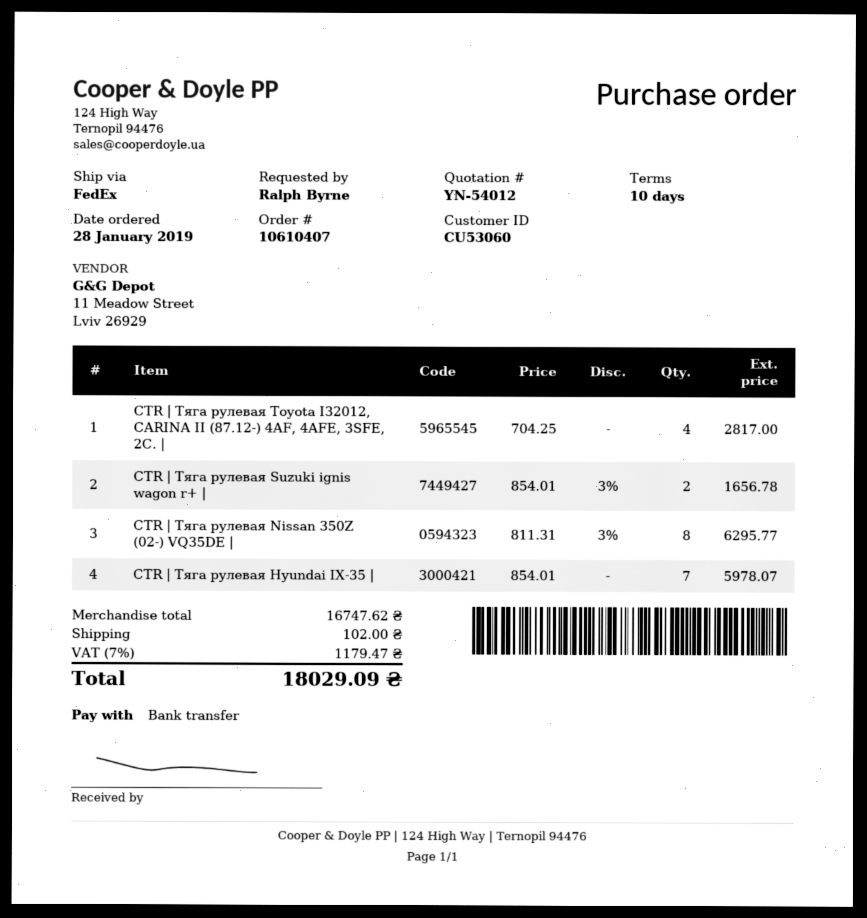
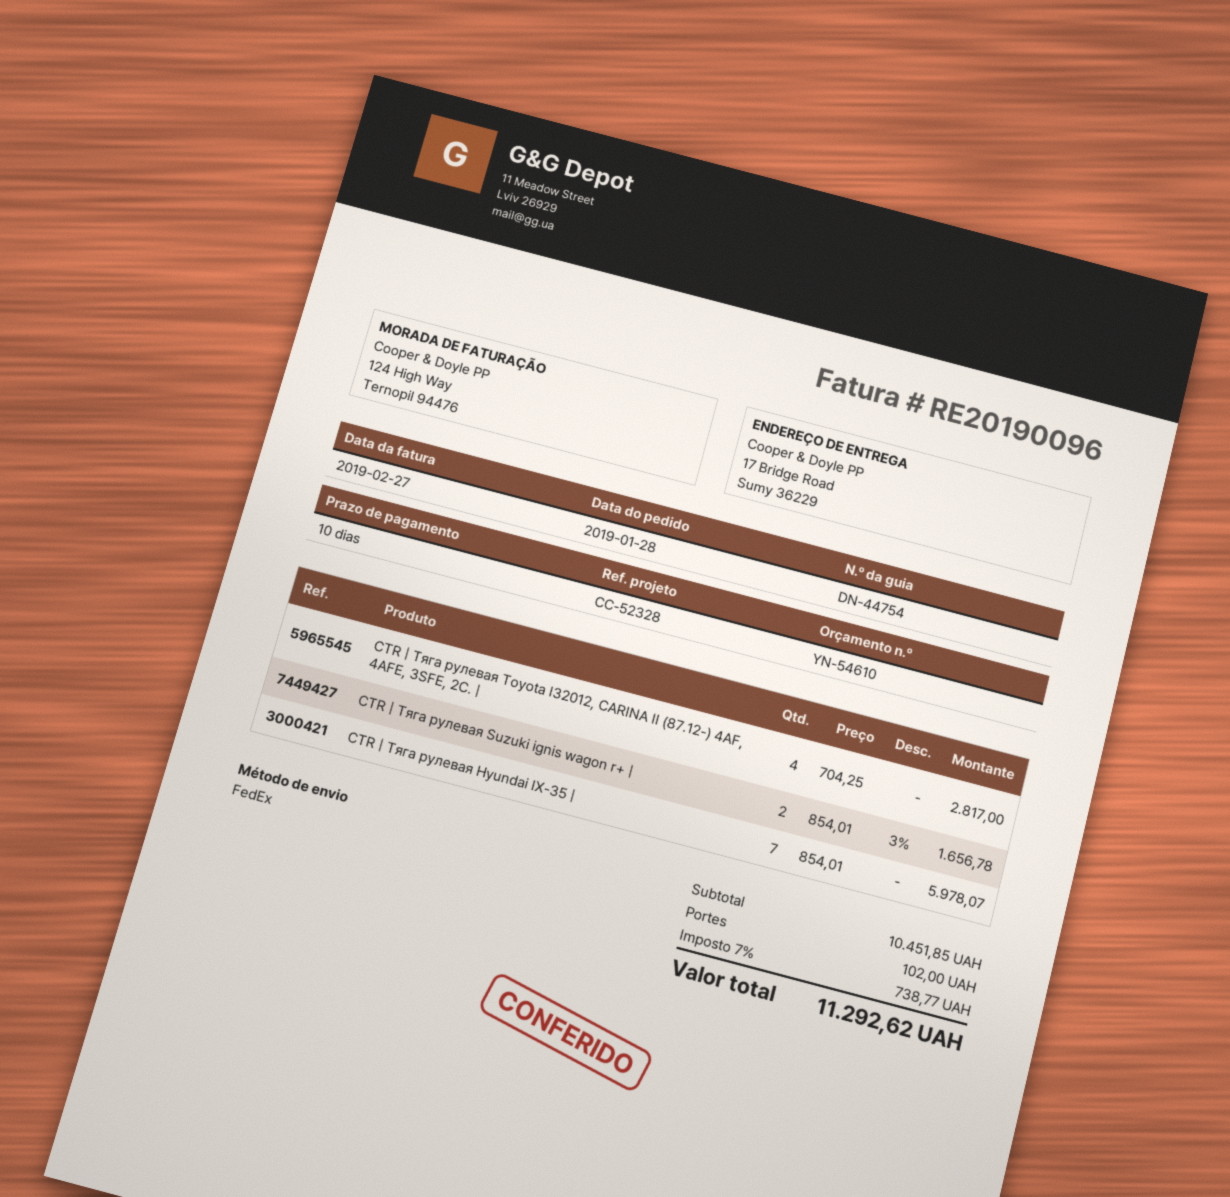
quote number: YN-54012 -> YN-54610
CTR | Тяга рулевая Nissan 350Z (02-) VQ35DE |: 8 x 811.31 - 3% = 6295.77 -> none
subtotal: 16747.62 -> 10451.85
tax: 7% = 1179.47 -> 7% = 738.77
total: 18029.09 -> 11292.62

